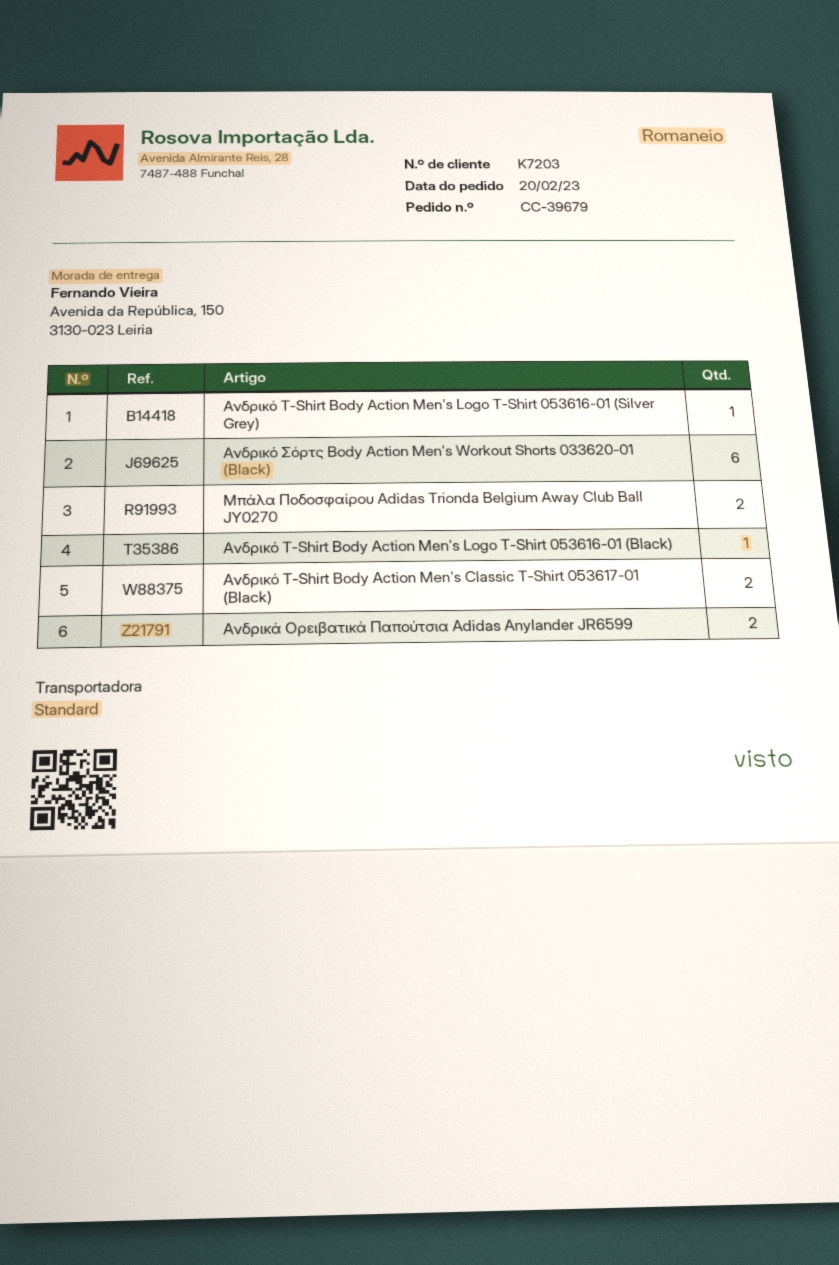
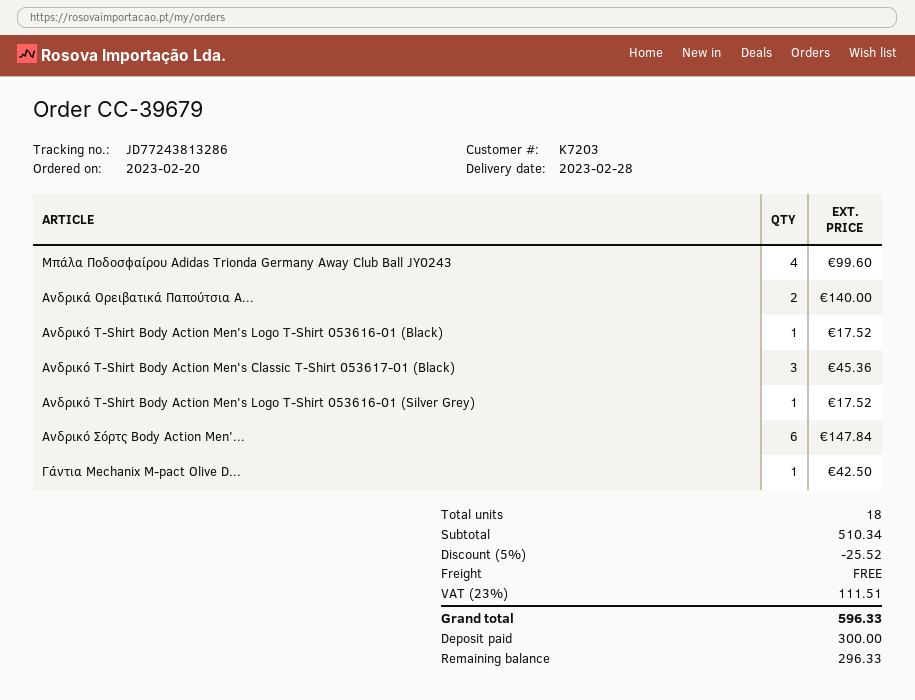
Μπάλα Ποδοσφαίρου Adidas Trionda Belgium Away Club Ball JY0270: 2 -> none
Ανδρικό T-Shirt Body Action Men's Classic T-Shirt 053617-01 (Black): 2 -> 3
Μπάλα Ποδοσφαίρου Adidas Trionda Germany Away Club Ball JY0243: none -> 4
Γάντια Mechanix M-pact Olive D...: none -> 1

